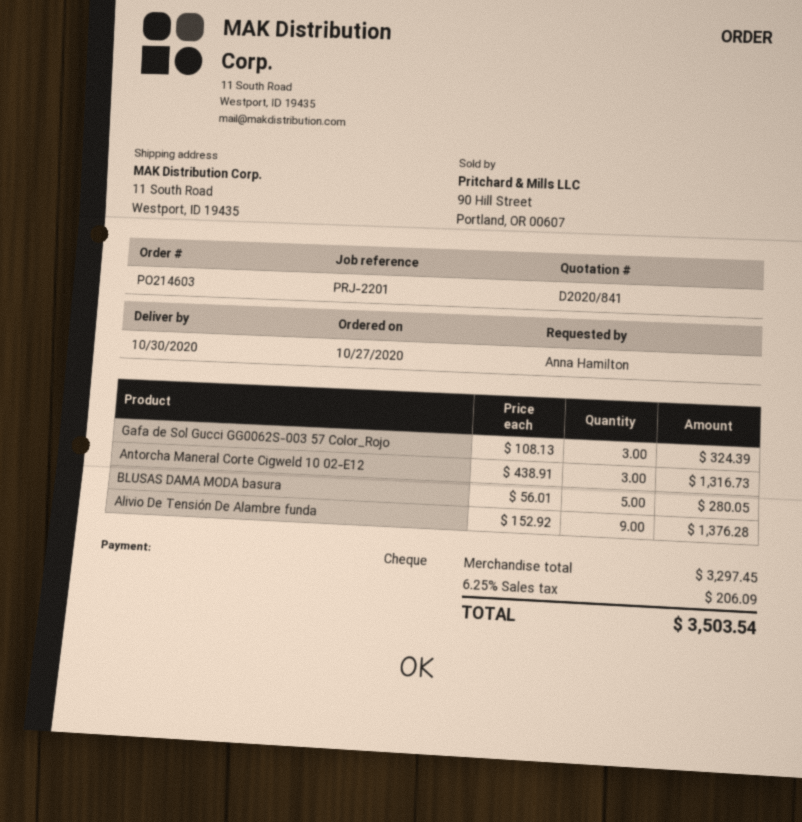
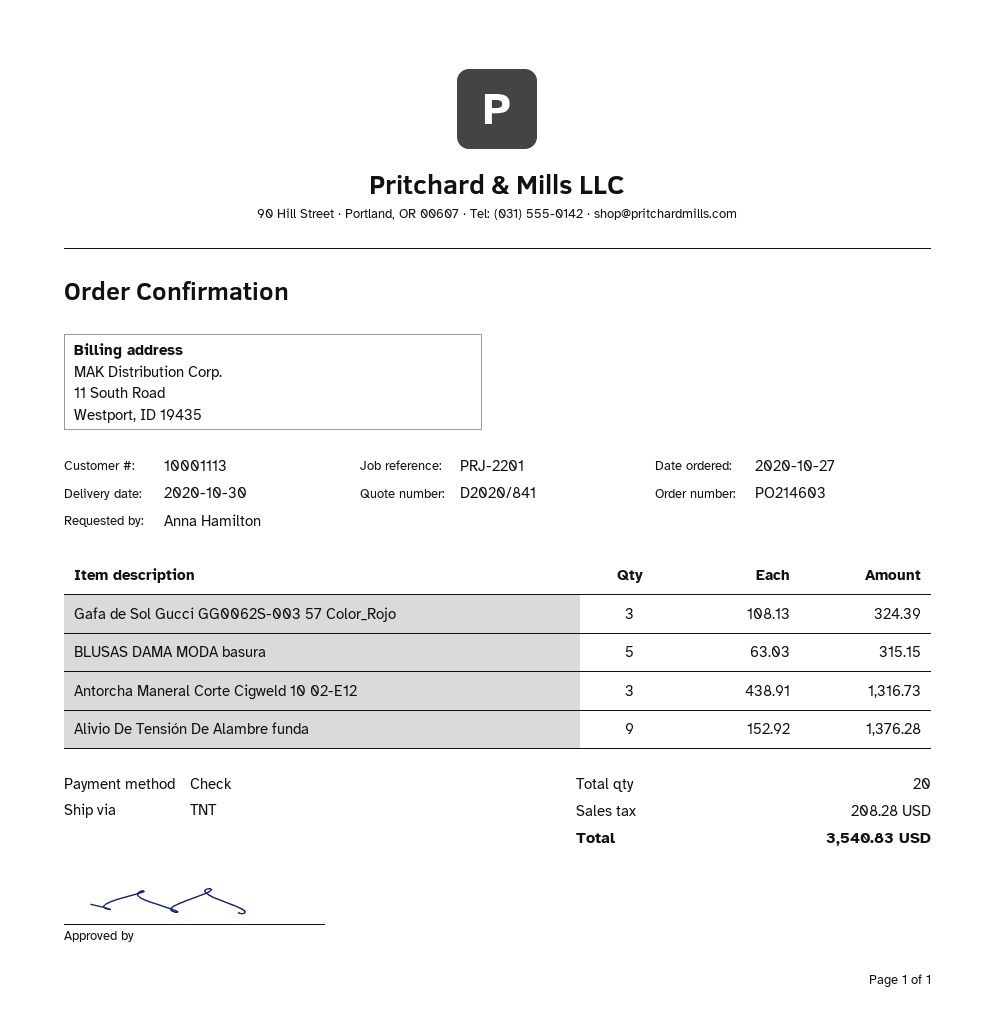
BLUSAS DAMA MODA basura: 5 x 56.01 = 280.05 -> 5 x 63.03 = 315.15
tax: 206.09 -> 208.28
total: 3503.54 -> 3540.83

